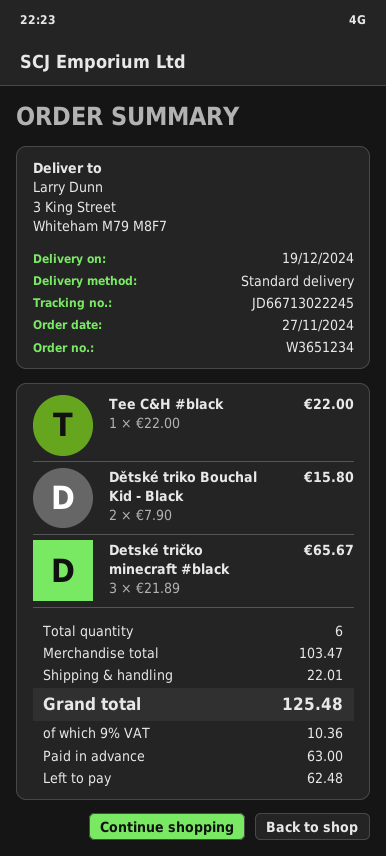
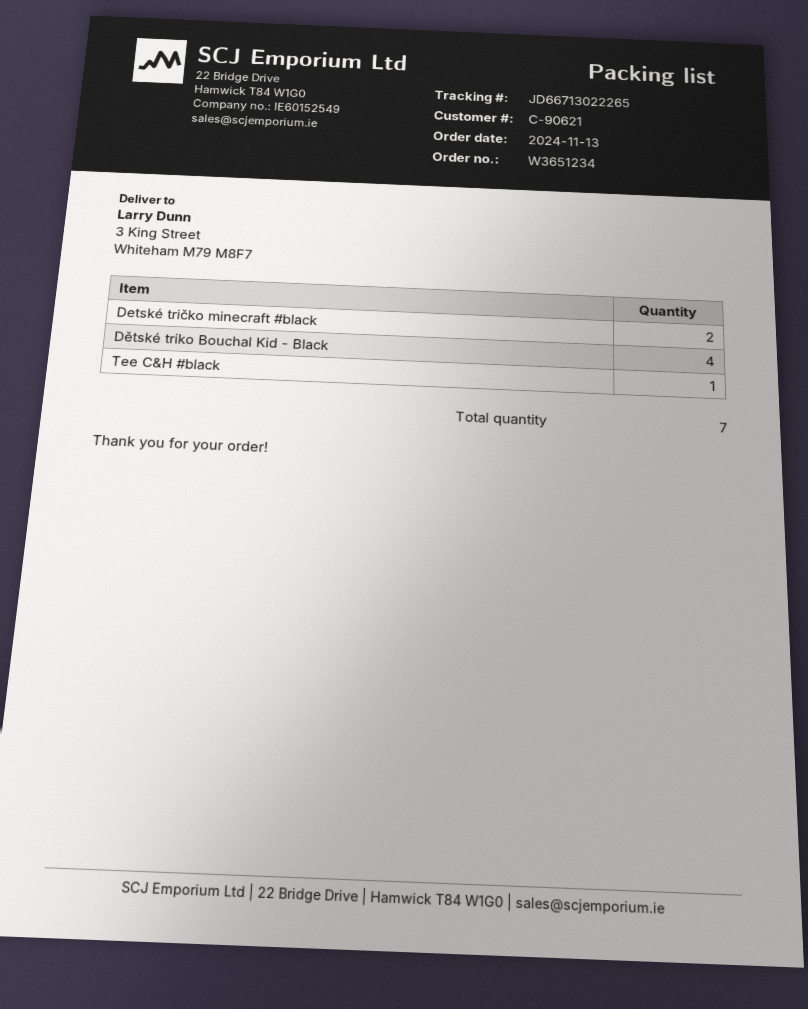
order date: 2024-11-27 -> 2024-11-13
tracking number: JD66713022245 -> JD66713022265
Dětské triko Bouchal Kid - Black: 2 -> 4
Detské tričko minecraft #black: 3 -> 2
total quantity: 6 -> 7

